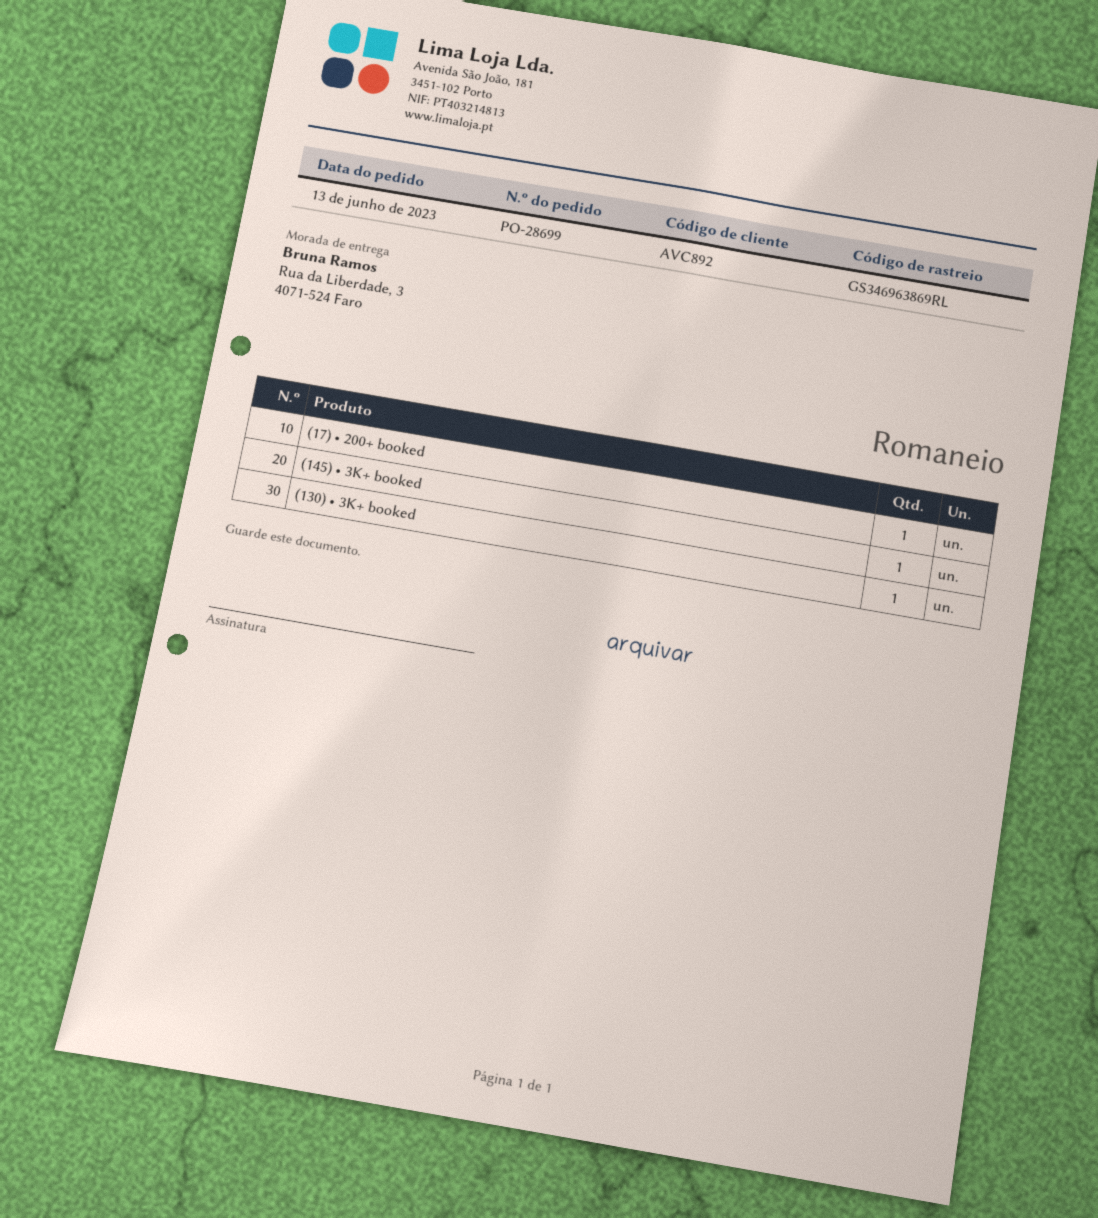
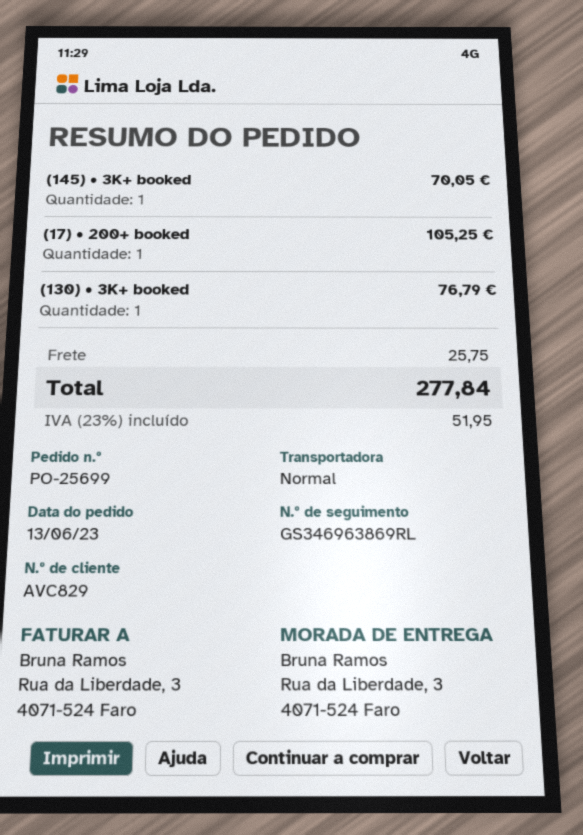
order number: PO-28699 -> PO-25699
customer number: AVC892 -> AVC829

